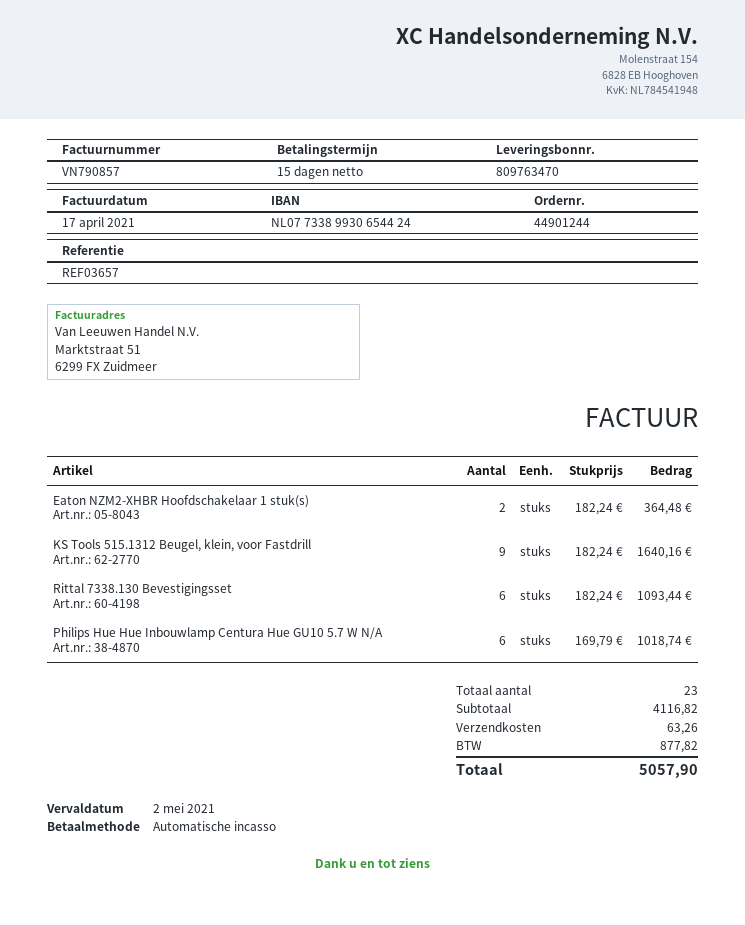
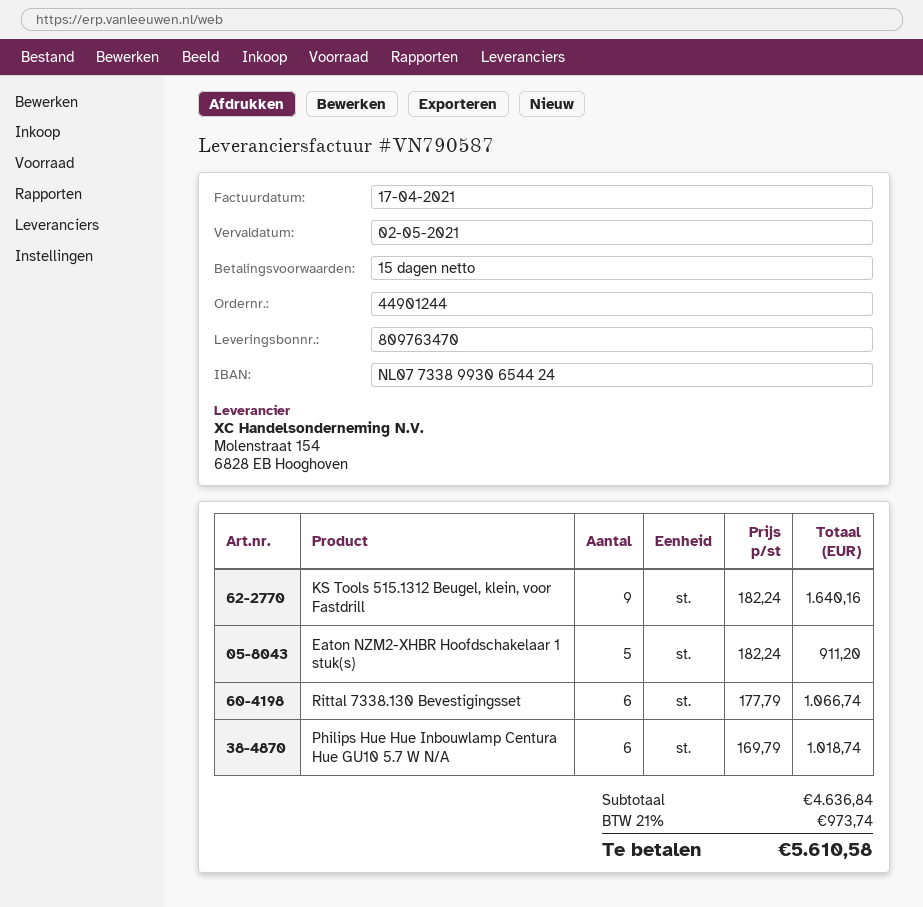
invoice number: VN790857 -> VN790587
Eaton NZM2-XHBR Hoofdschakelaar 1 stuk(s): 2 x 182.24 = 364.48 -> 5 x 182.24 = 911.20
Rittal 7338.130 Bevestigingsset: 6 x 182.24 = 1093.44 -> 6 x 177.79 = 1066.74
subtotal: 4116.82 -> 4636.84
shipping: 63.26 -> none
tax: 877.82 -> 973.74
total: 5057.90 -> 5610.58

